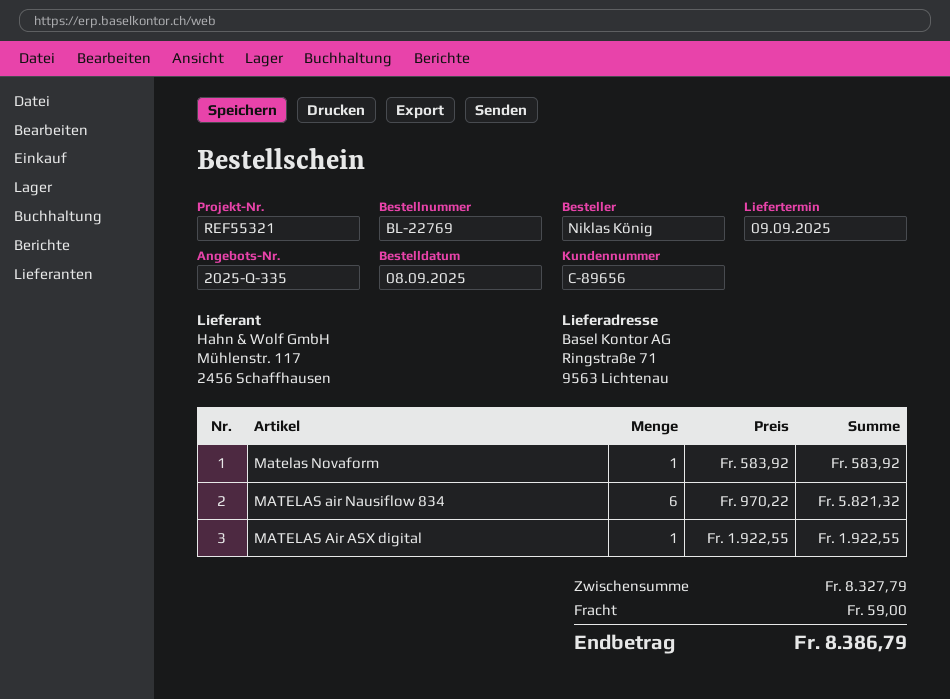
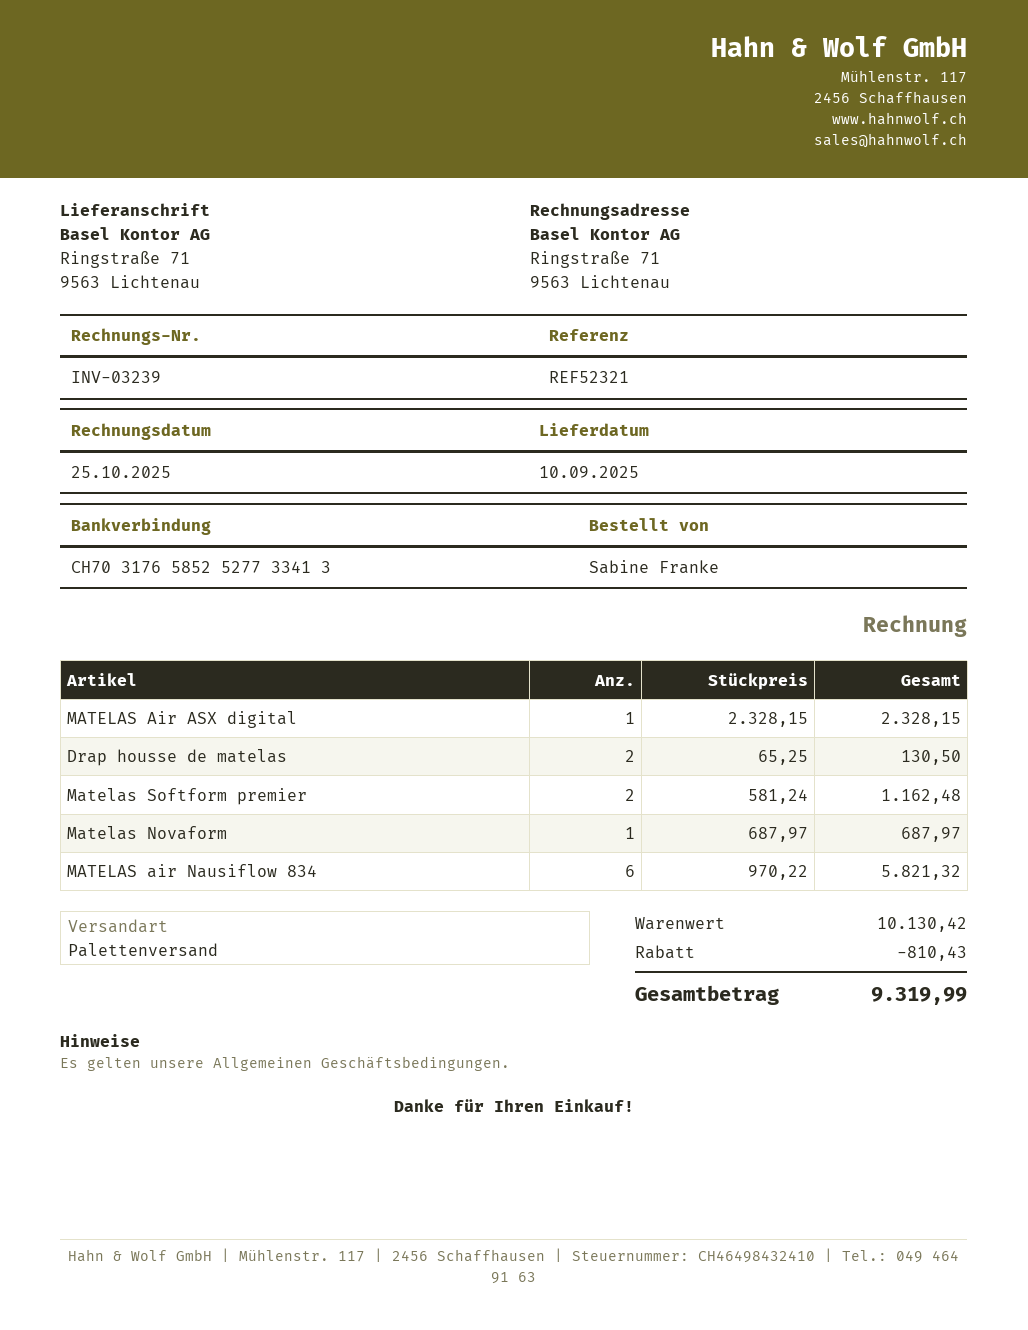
delivery date: 2025-09-09 -> 2025-09-10
reference: REF55321 -> REF52321
ordered by: Niklas König -> Sabine Franke
Matelas Novaform: 1 x 583.92 = 583.92 -> 1 x 687.97 = 687.97
MATELAS Air ASX digital: 1 x 1922.55 = 1922.55 -> 1 x 2328.15 = 2328.15
Drap housse de matelas: none -> 2 x 65.25 = 130.50
Matelas Softform premier: none -> 2 x 581.24 = 1162.48
subtotal: 8327.79 -> 10130.42
discount: none -> 810.43
shipping: 59.00 -> none
total: 8386.79 -> 9319.99

